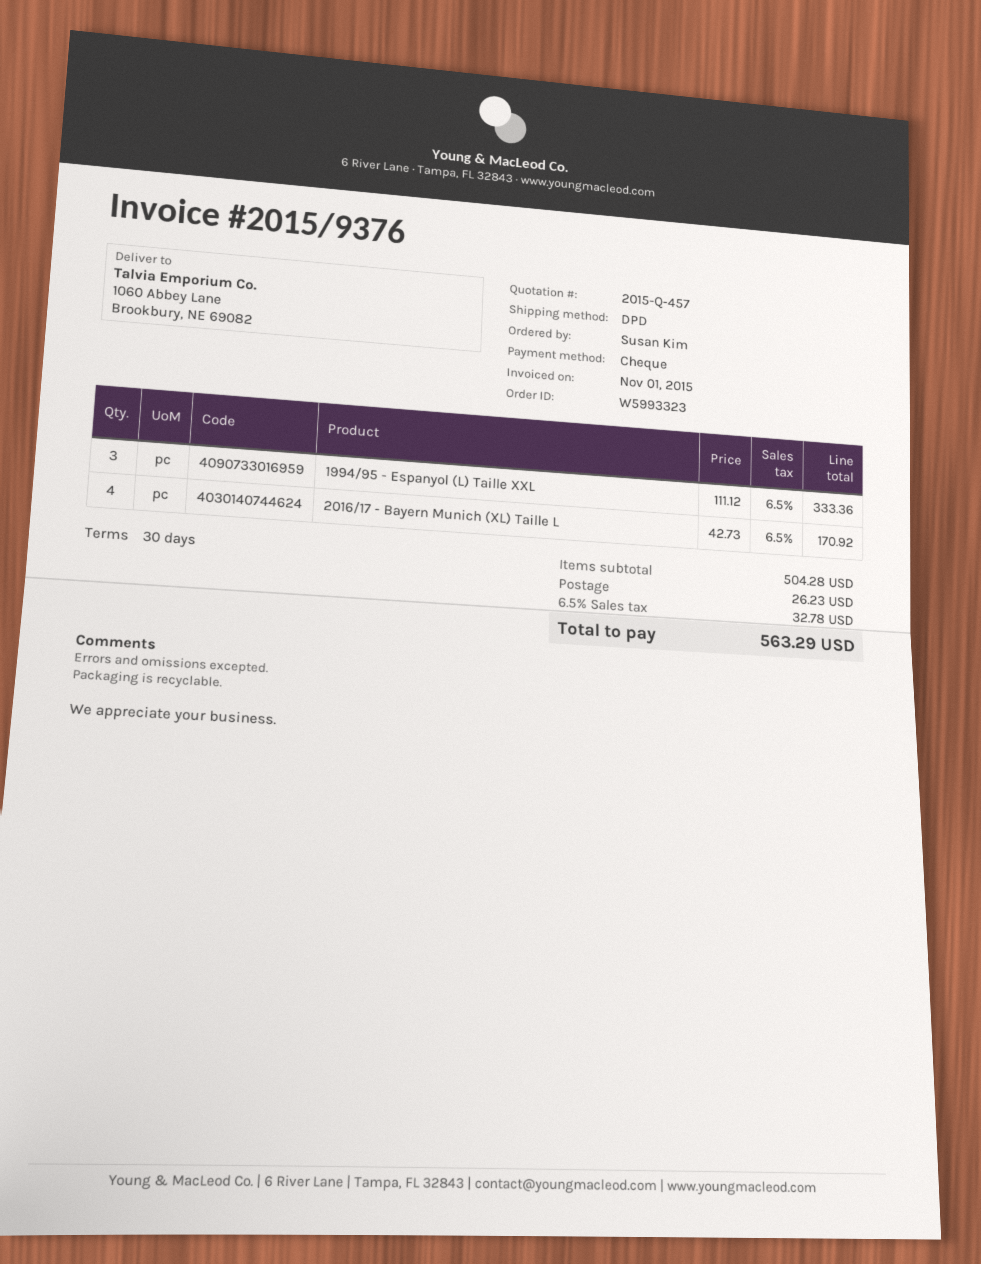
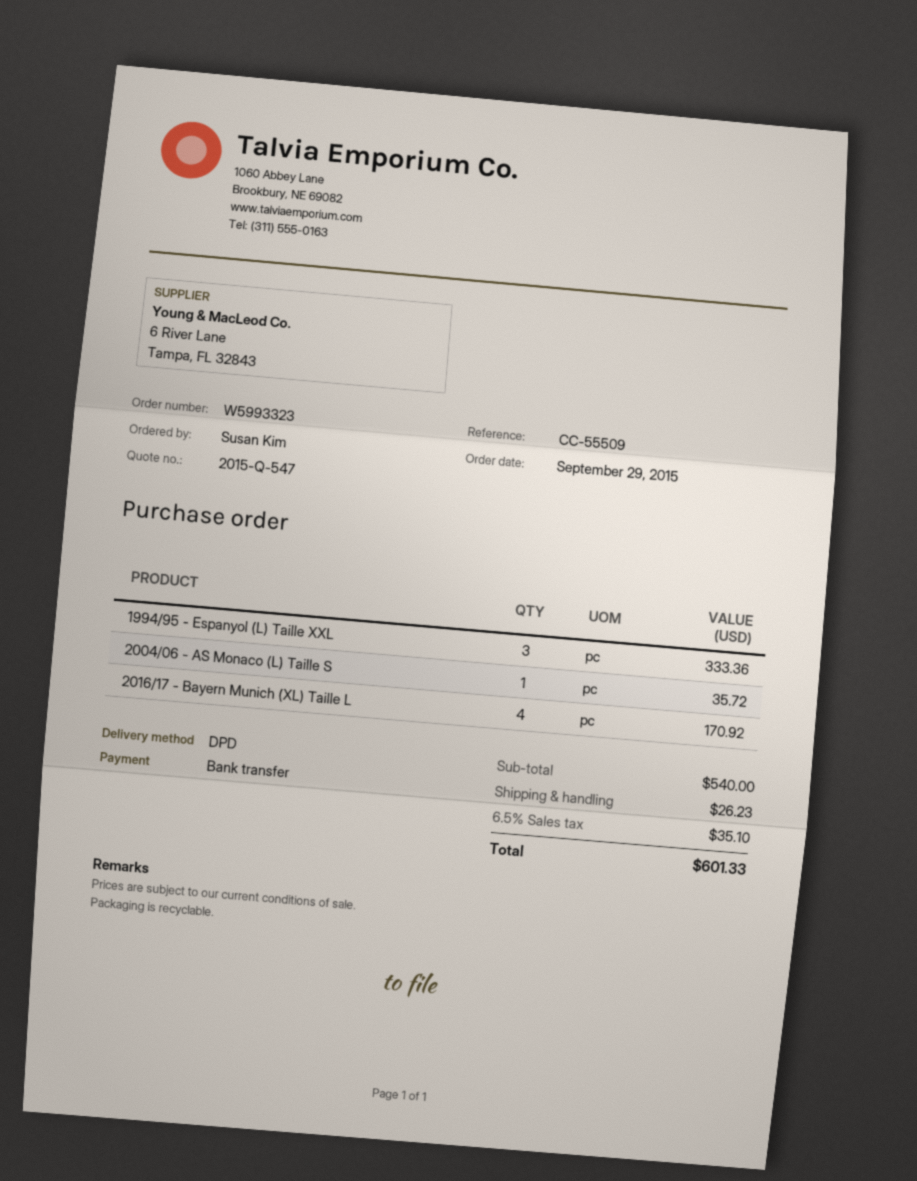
quote number: 2015-Q-457 -> 2015-Q-547
payment method: cheque -> bank transfer
2004/06 - AS Monaco (L) Taille S: none -> 1 for 35.72
subtotal: 504.28 -> 540.00
tax: 6.5% = 32.78 -> 6.5% = 35.10
total: 563.29 -> 601.33

